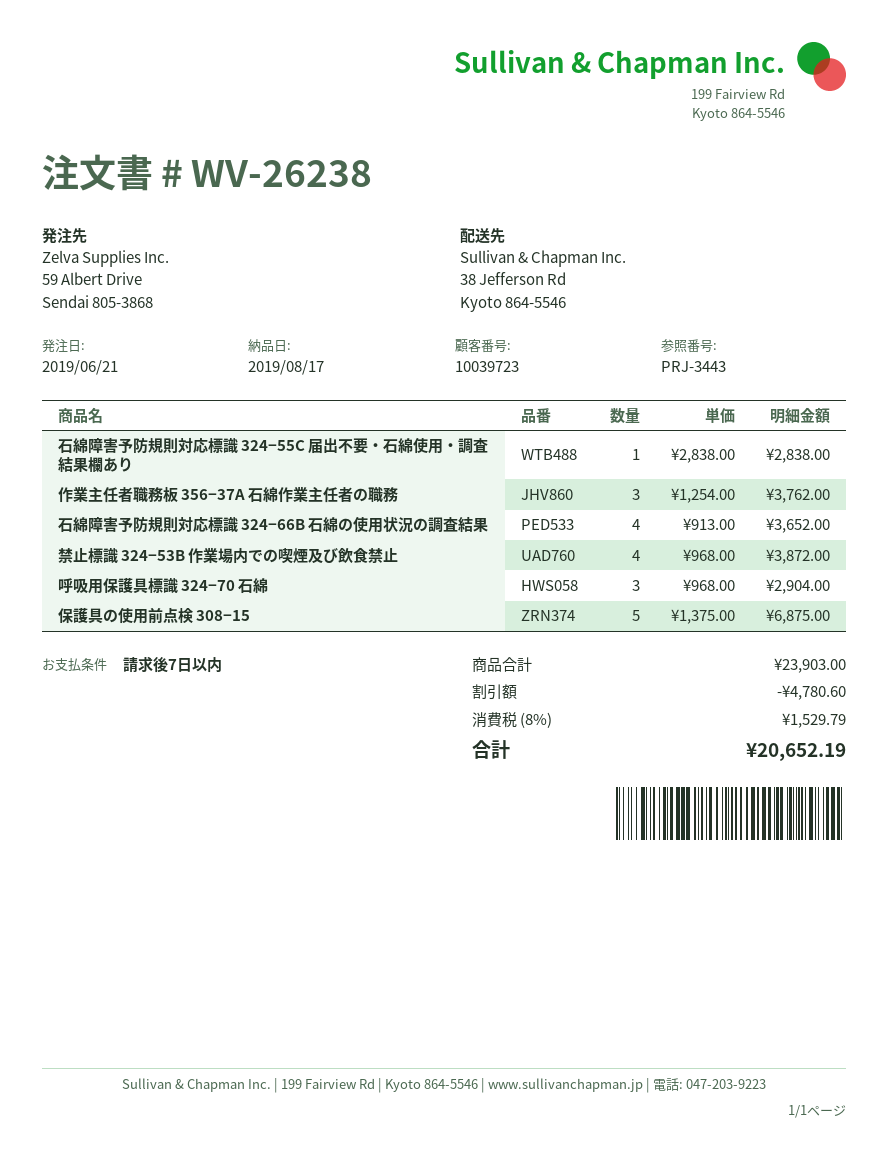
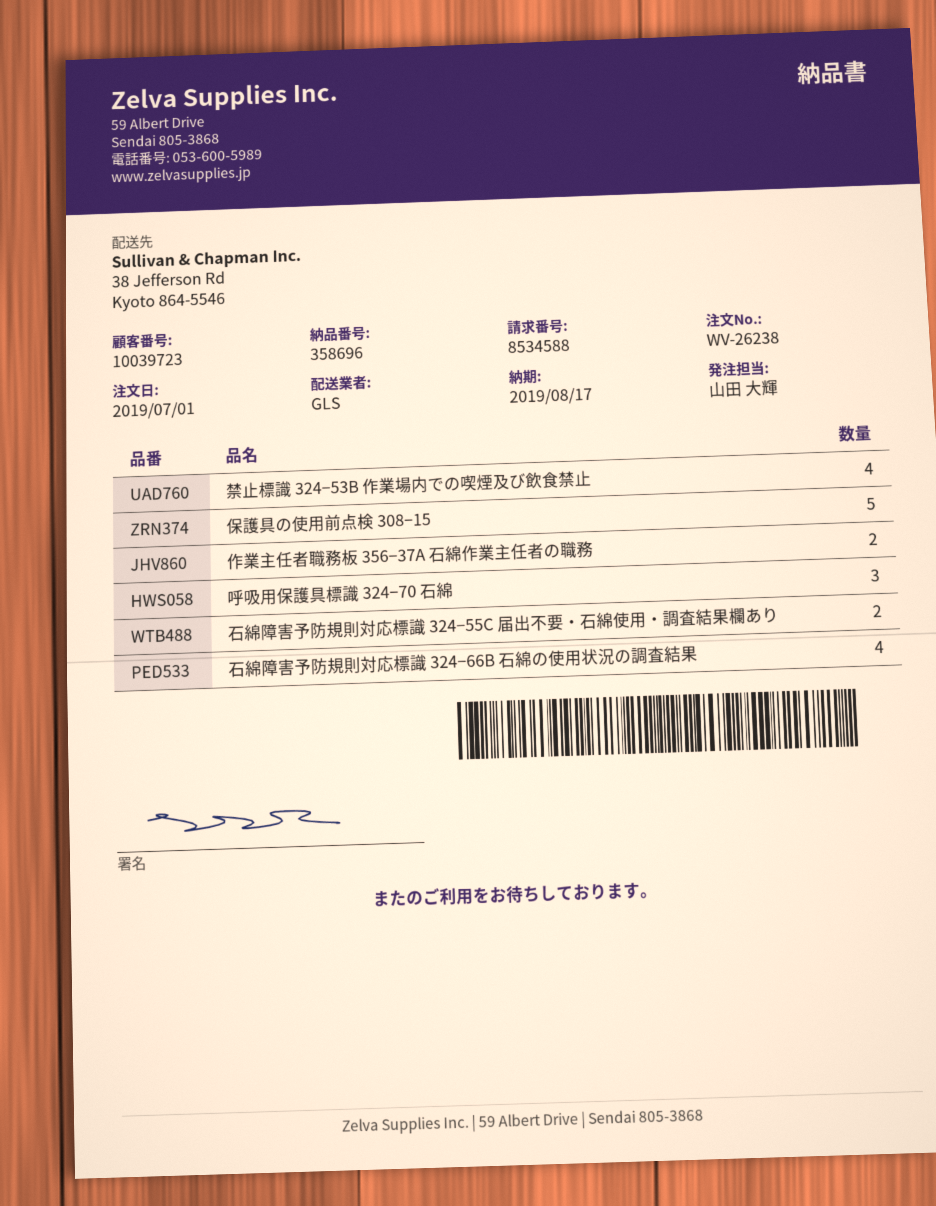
order date: 2019-06-21 -> 2019-07-01
石綿障害予防規則対応標識 324−55C 届出不要・石綿使用・調査結果欄あり: 1 -> 2
作業主任者職務板 356−37A 石綿作業主任者の職務: 3 -> 2

